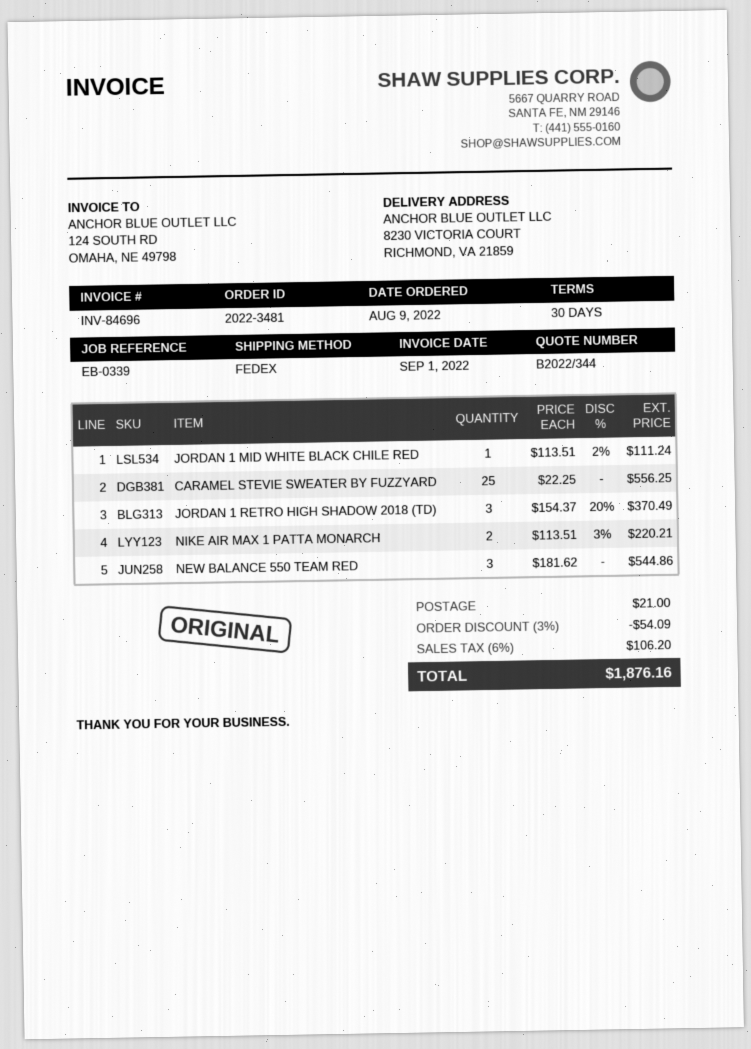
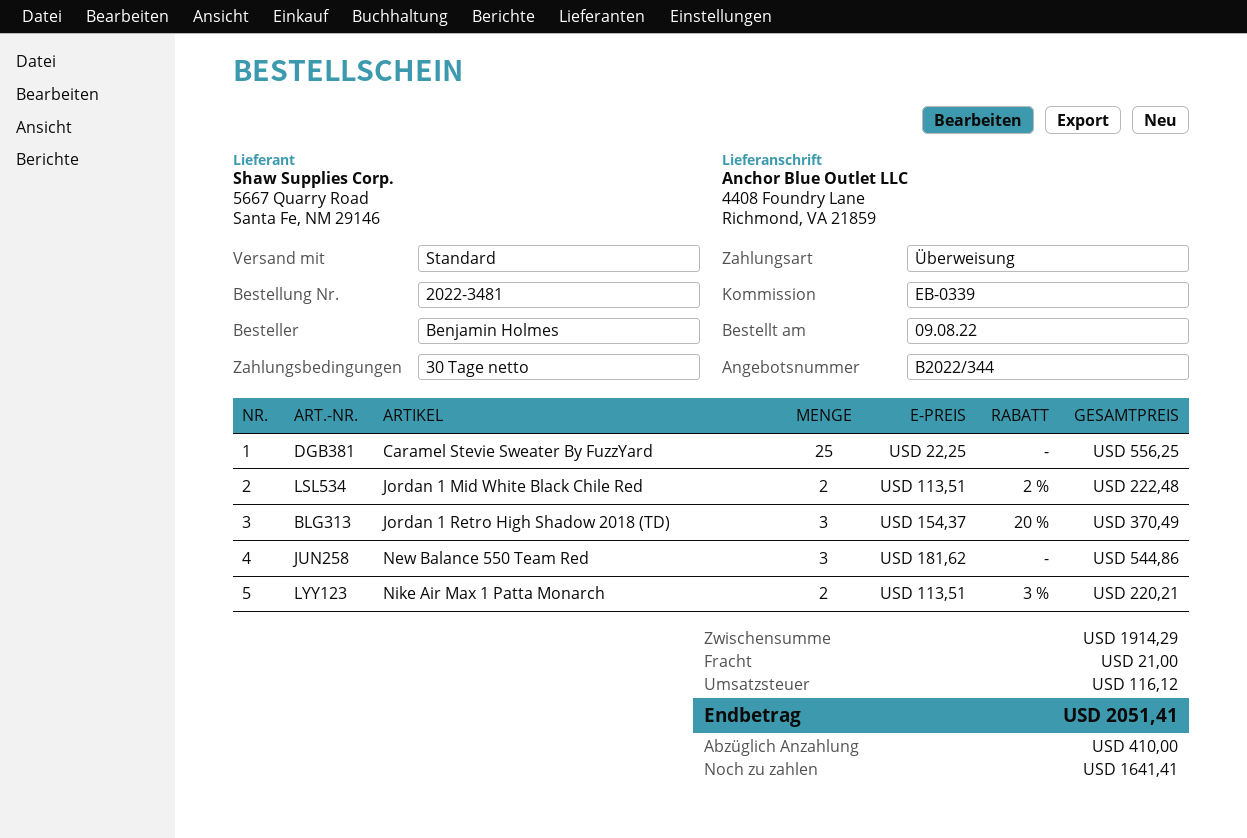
shipping method: FedEx -> standard
ship to: 8230 VICTORIA COURT, RICHMOND, VA 21859 -> 4408 Foundry Lane, Richmond, VA 21859
JORDAN 1 MID WHITE BLACK CHILE RED: 1 x 113.51 - 2% = 111.24 -> 2 x 113.51 - 2% = 222.48
discount: 3% = 54.09 -> none
tax: 106.20 -> 116.12
total: 1876.16 -> 2051.41

